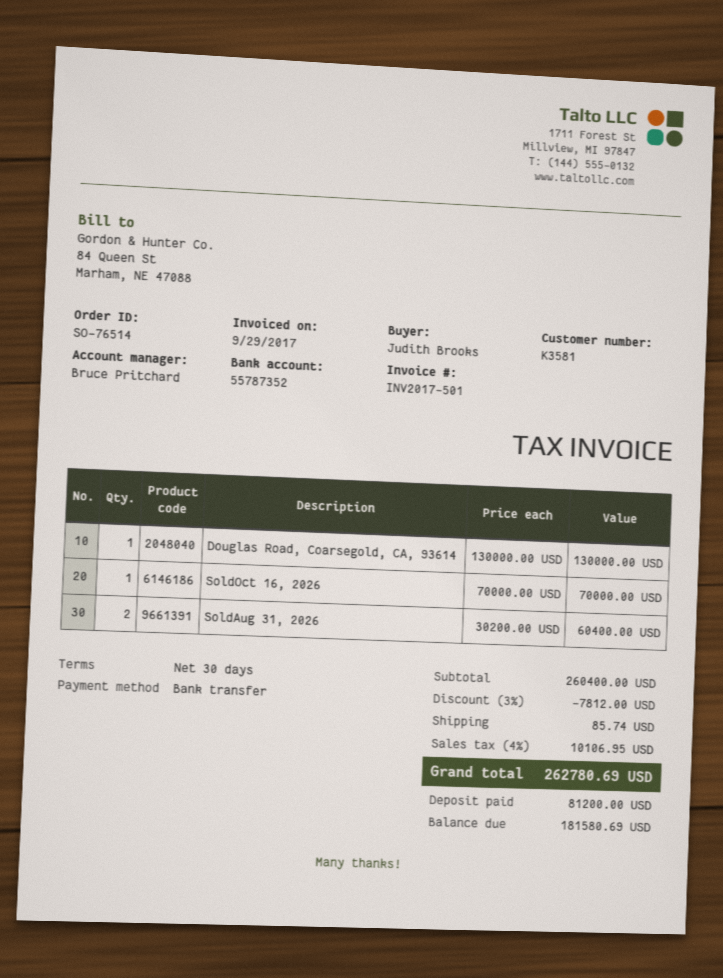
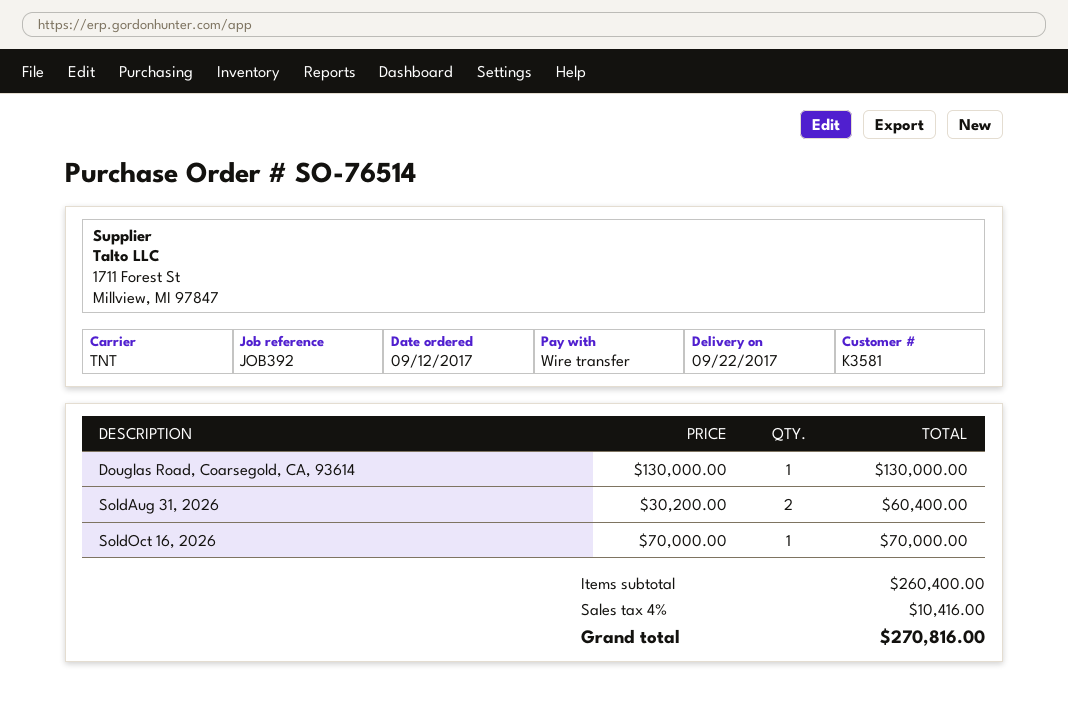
discount: 3% = 7812.00 -> none
shipping: 85.74 -> none
tax: 4% = 10106.95 -> 4% = 10416.00
total: 262780.69 -> 270816.00

